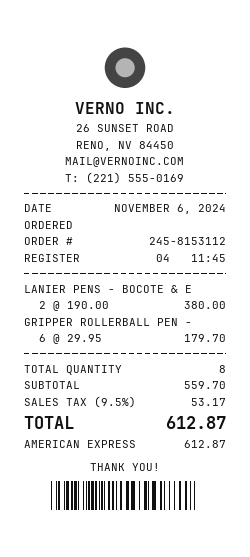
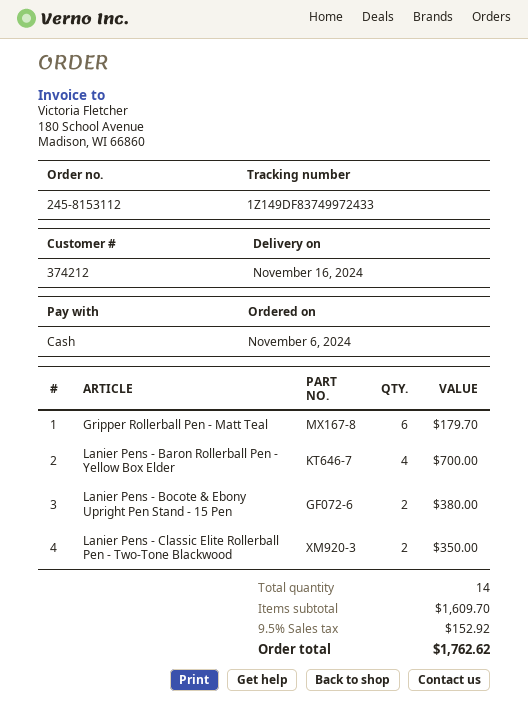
payment method: American Express -> cash
Lanier Pens - Baron Rollerball Pen - Yellow Box Elder: none -> 4 for 700.00
Lanier Pens - Classic Elite Rollerball Pen - Two-Tone Blackwood: none -> 2 for 350.00
total quantity: 8 -> 14
subtotal: 559.70 -> 1609.70
tax: 9.5% = 53.17 -> 9.5% = 152.92
total: 612.87 -> 1762.62

